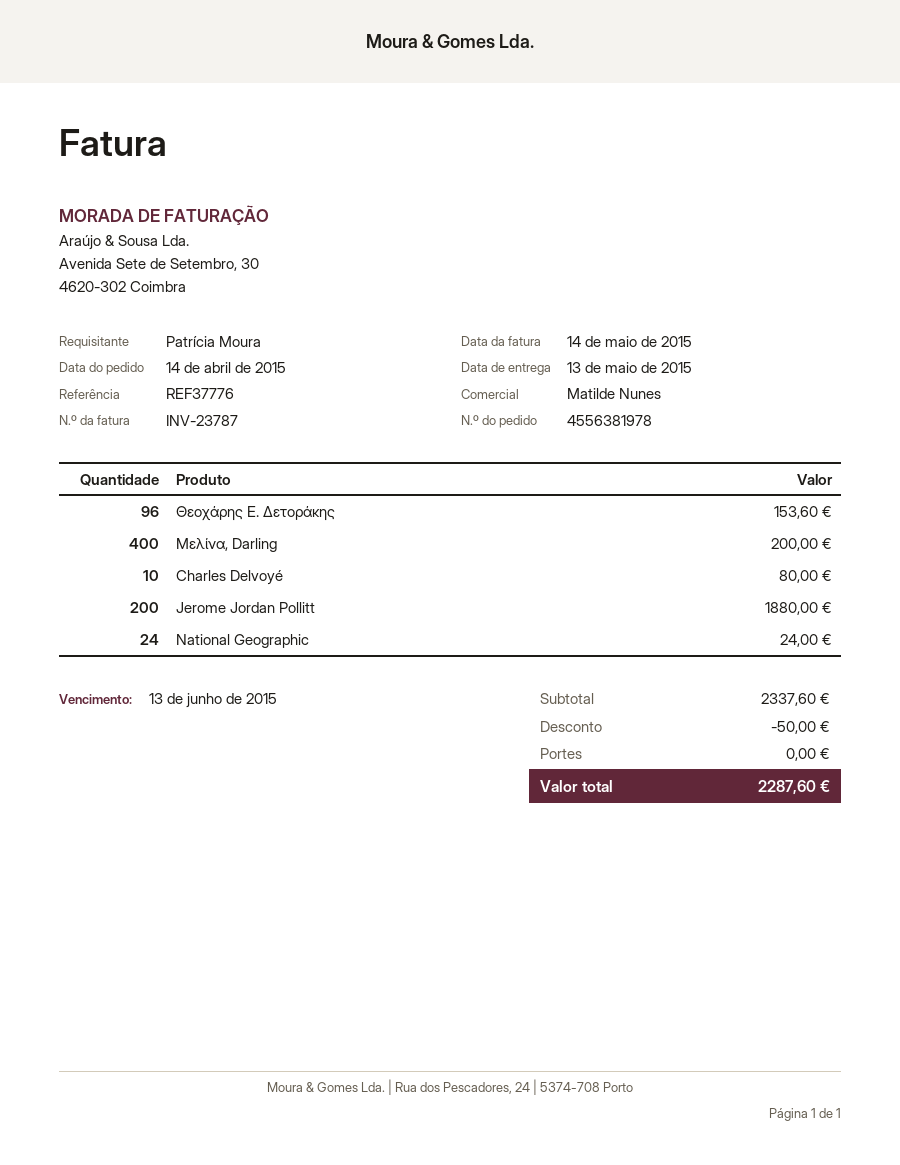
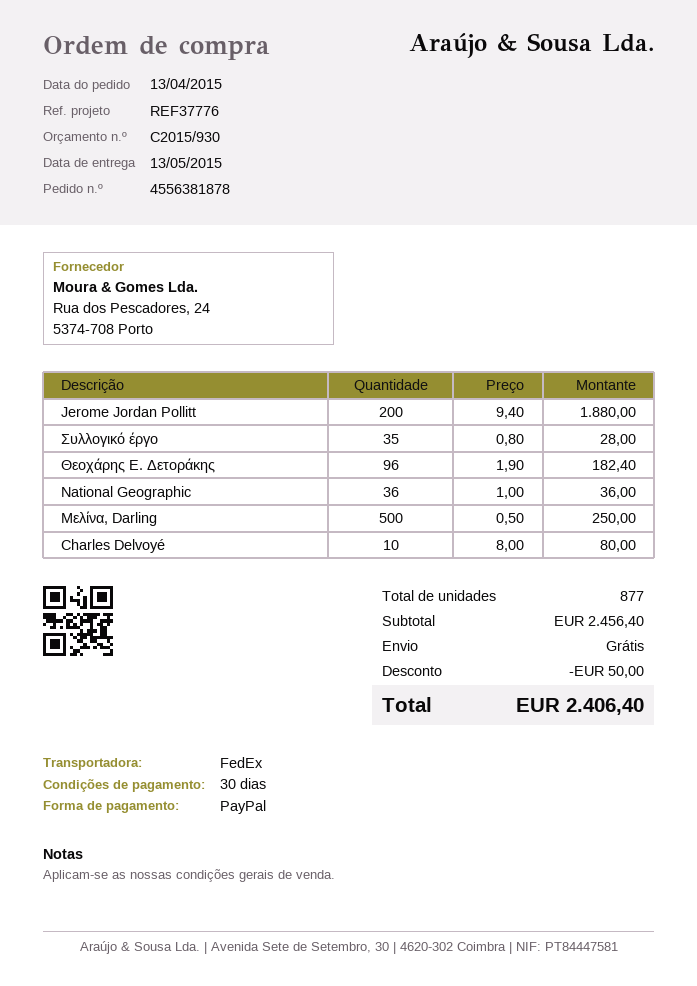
order number: 4556381978 -> 4556381878
order date: 2015-04-14 -> 2015-04-13
Θεοχάρης Ε. Δετοράκης: 96 for 153.60 -> 96 for 182.40
Μελίνα, Darling: 400 for 200.00 -> 500 for 250.00
National Geographic: 24 for 24.00 -> 36 for 36.00
Συλλογικό έργο: none -> 35 for 28.00
subtotal: 2337.60 -> 2456.40
total: 2287.60 -> 2406.40

